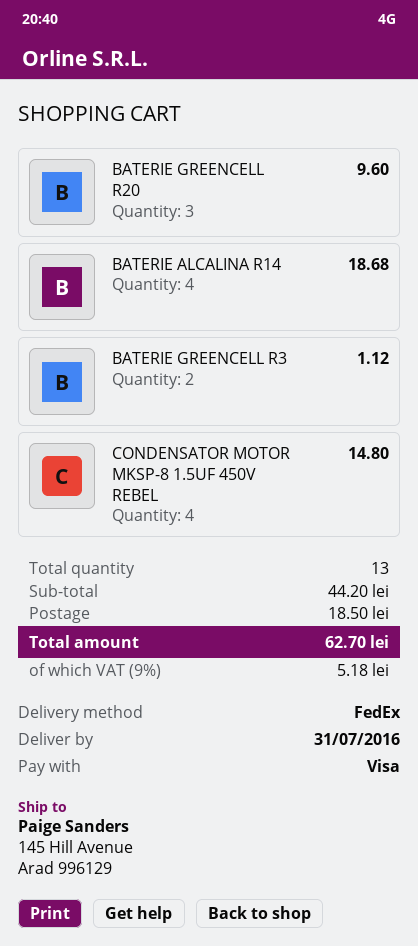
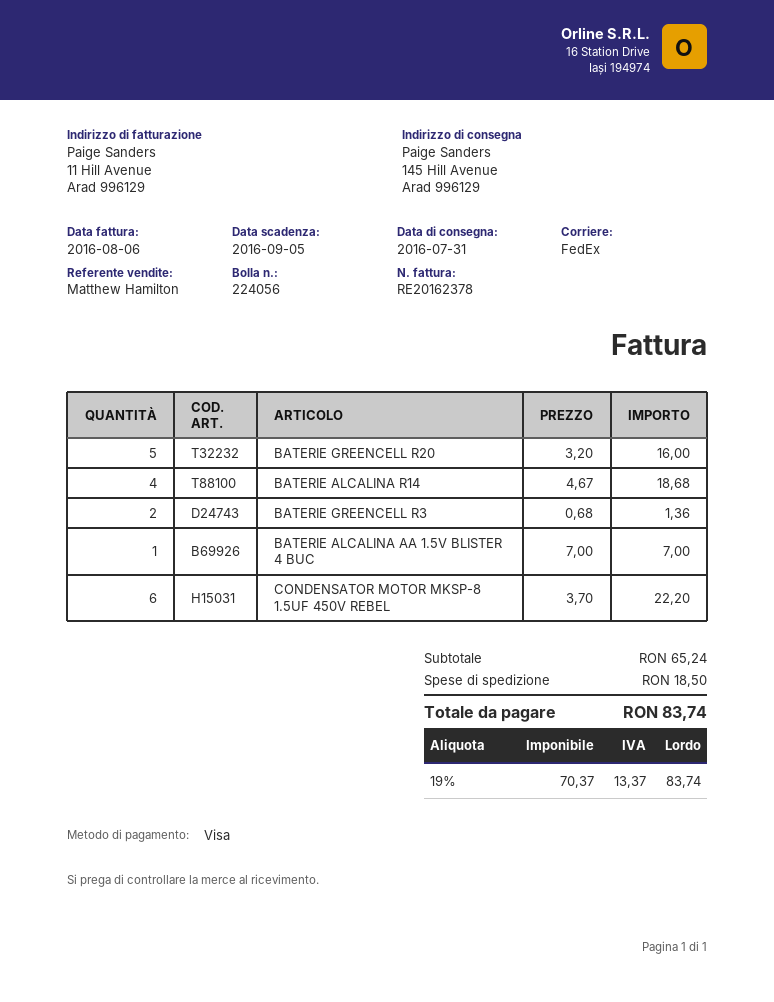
BATERIE GREENCELL R20: 3 for 9.60 -> 5 for 16.00
BATERIE GREENCELL R3: 2 for 1.12 -> 2 for 1.36
CONDENSATOR MOTOR MKSP-8 1.5UF 450V REBEL: 4 for 14.80 -> 6 for 22.20
BATERIE ALCALINA AA 1.5V BLISTER 4 BUC: none -> 1 for 7.00
subtotal: 44.20 -> 65.24
tax: 9% = 5.18 -> 19% = 13.37
total: 62.70 -> 83.74

